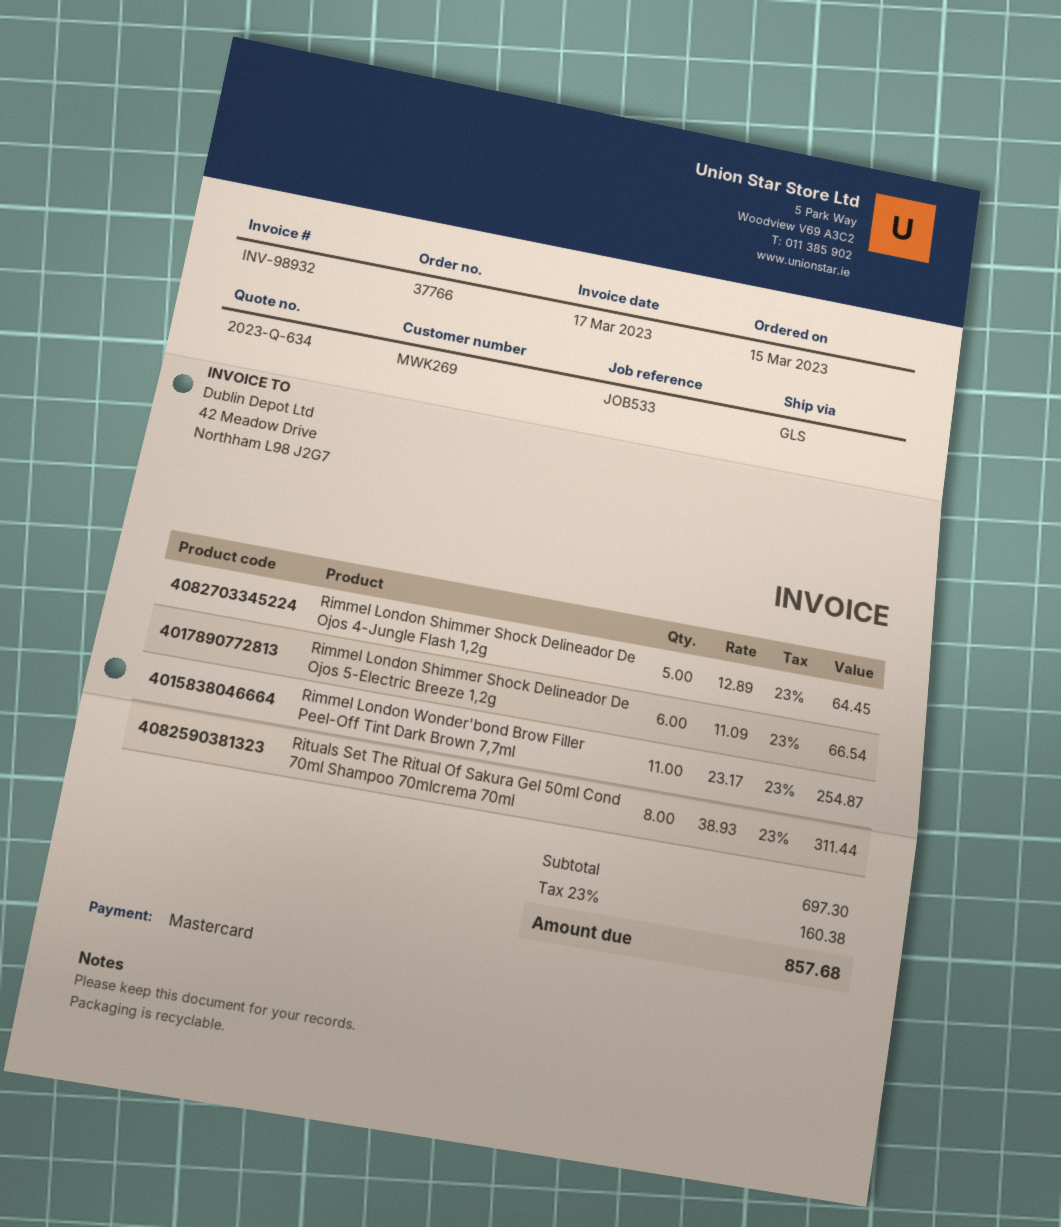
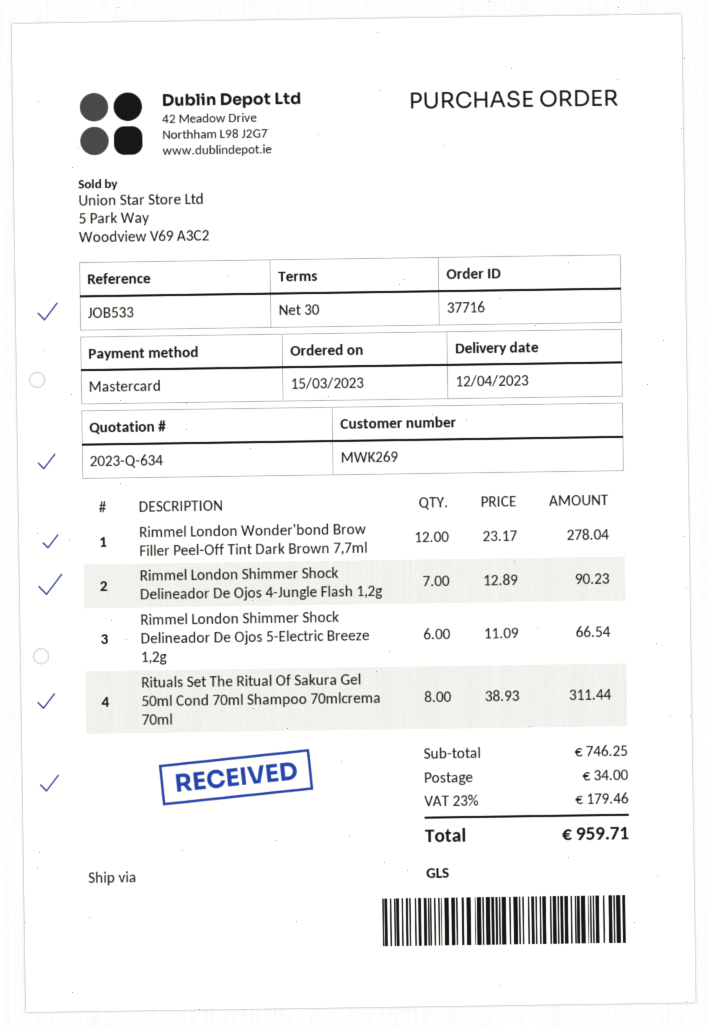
order number: 37766 -> 37716
Rimmel London Shimmer Shock Delineador De Ojos 4-Jungle Flash 1,2g: 5 x 12.89 = 64.45 -> 7 x 12.89 = 90.23
Rimmel London Wonder'bond Brow Filler Peel-Off Tint Dark Brown 7,7ml: 11 x 23.17 = 254.87 -> 12 x 23.17 = 278.04
subtotal: 697.30 -> 746.25
shipping: none -> 34.00
tax: 23% = 160.38 -> 23% = 179.46
total: 857.68 -> 959.71

